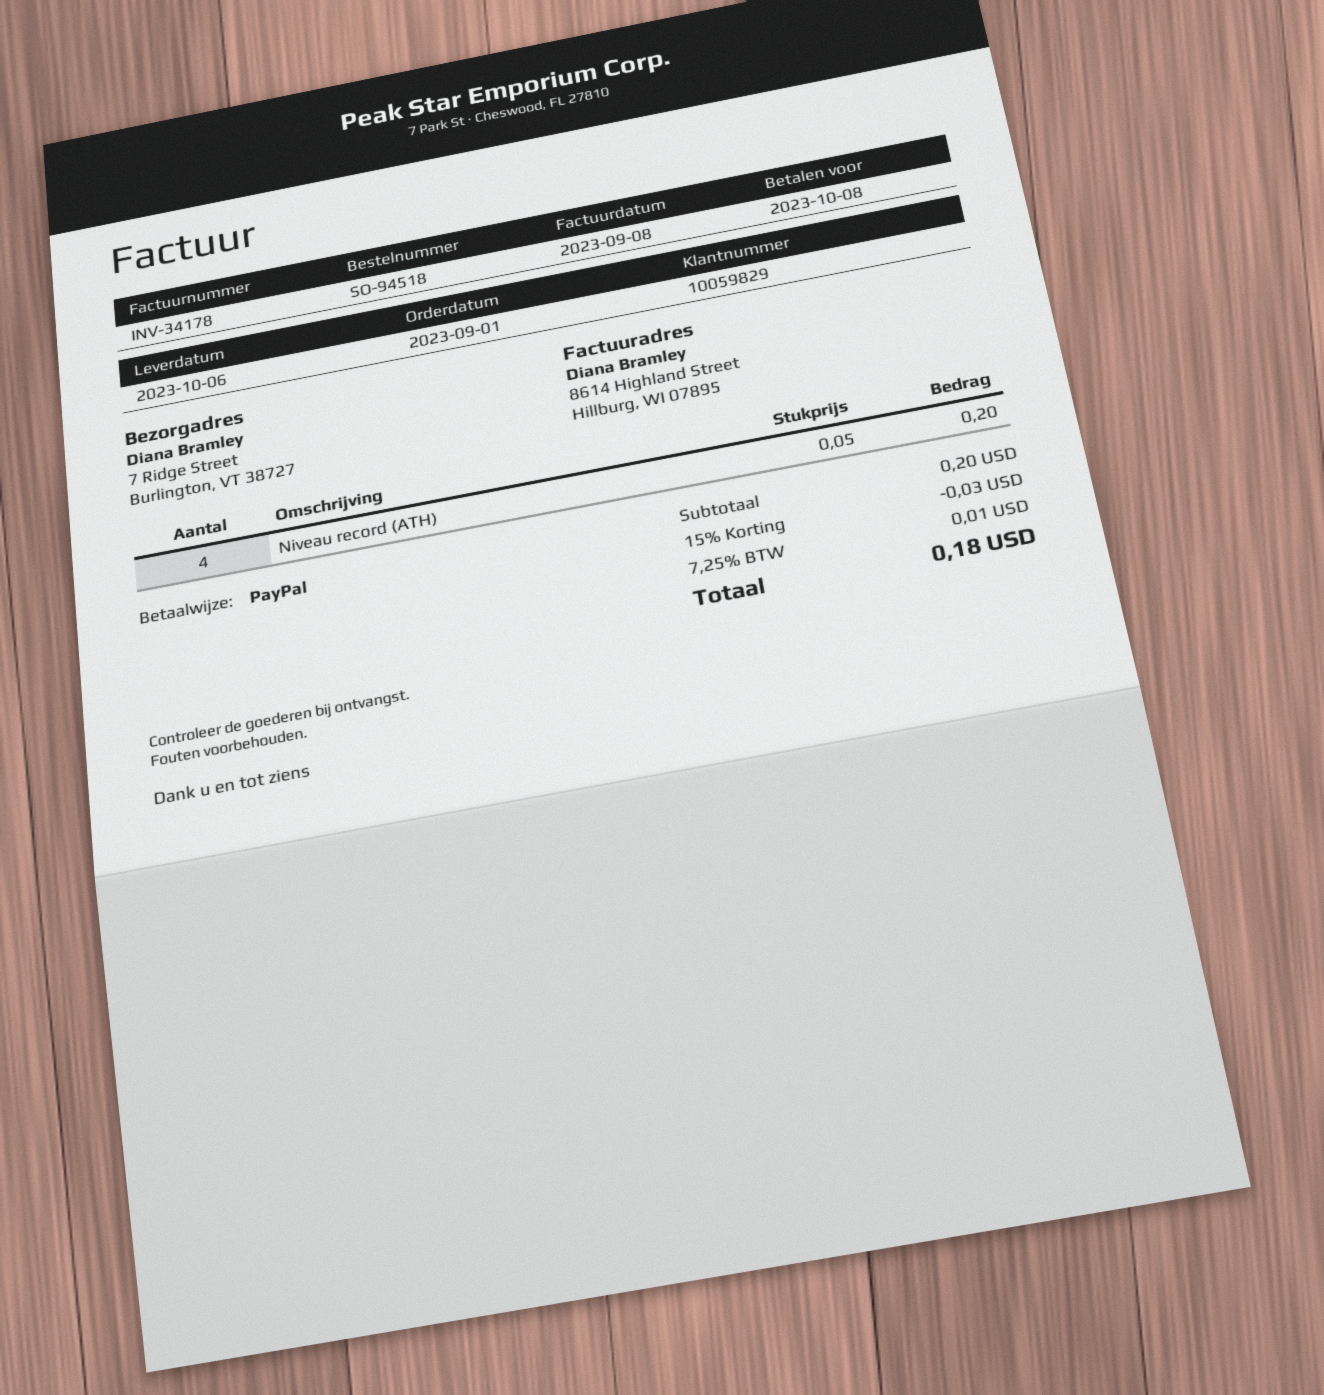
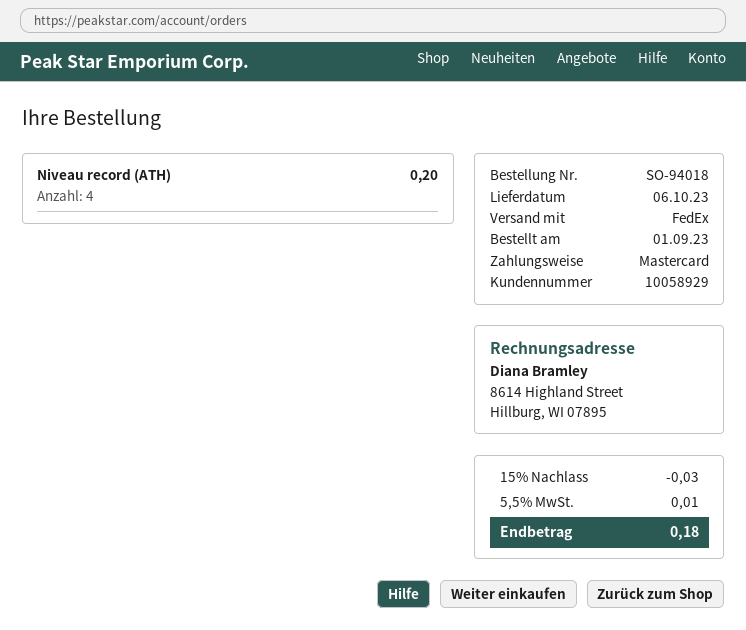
order number: SO-94518 -> SO-94018
customer number: 10059829 -> 10058929
payment method: PayPal -> Mastercard
tax: 7.25% = 0.01 -> 5.5% = 0.01

